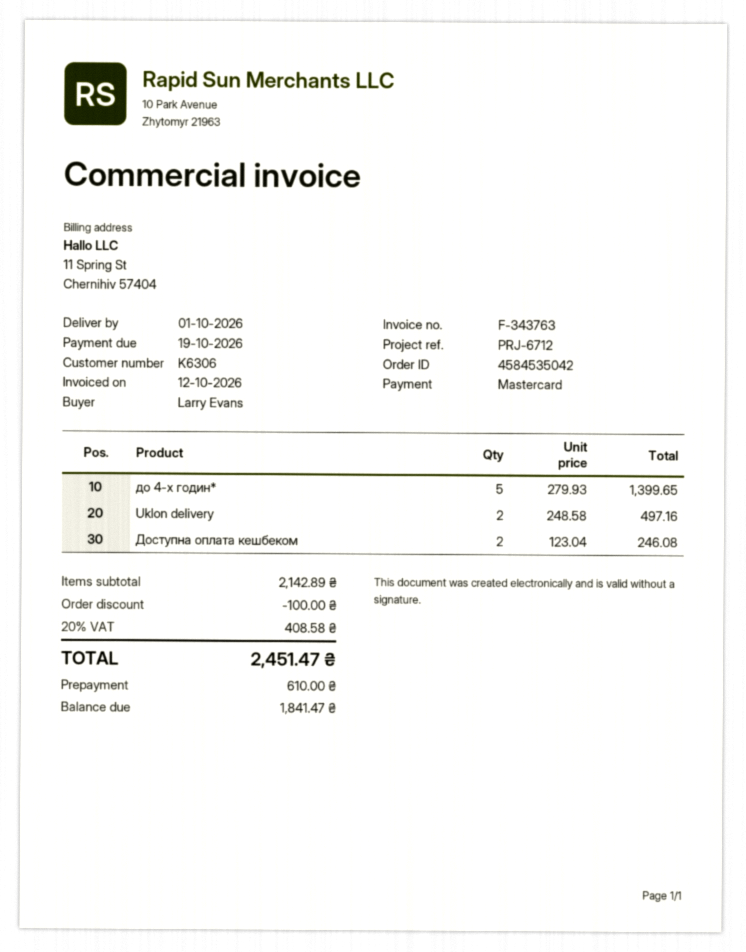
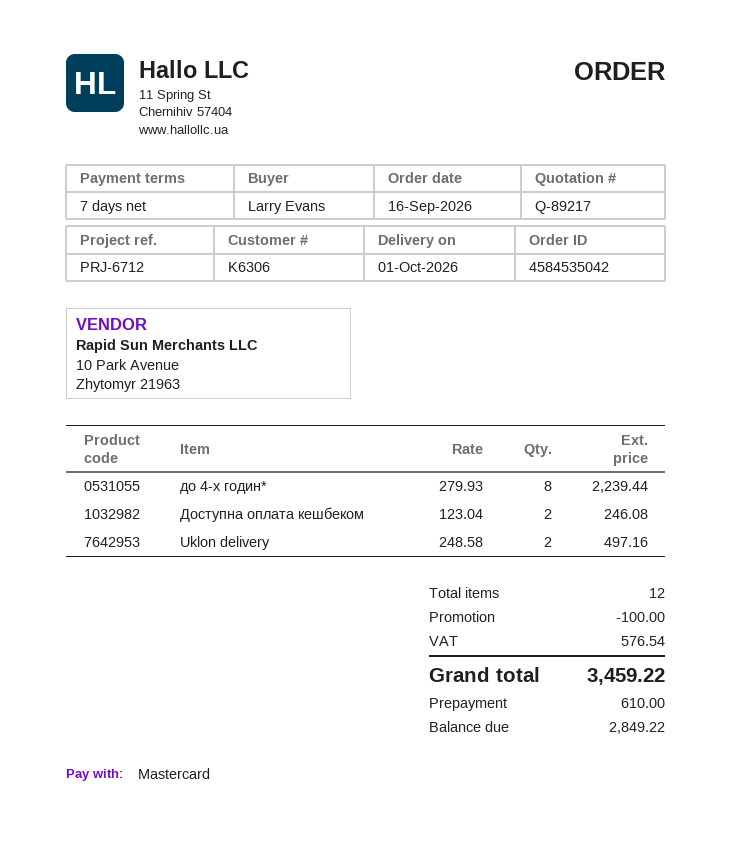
до 4-х годин*: 5 x 279.93 = 1399.65 -> 8 x 279.93 = 2239.44
tax: 408.58 -> 576.54
total: 2451.47 -> 3459.22
balance: 1841.47 -> 2849.22

